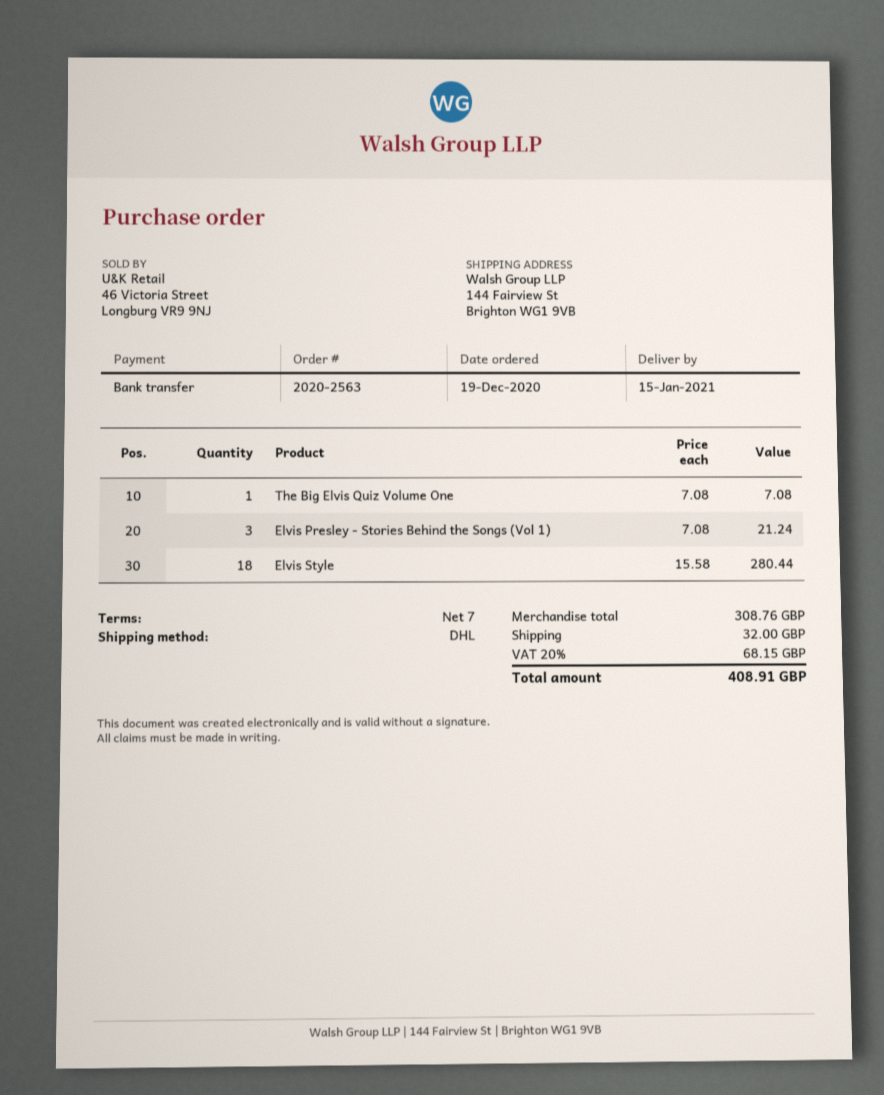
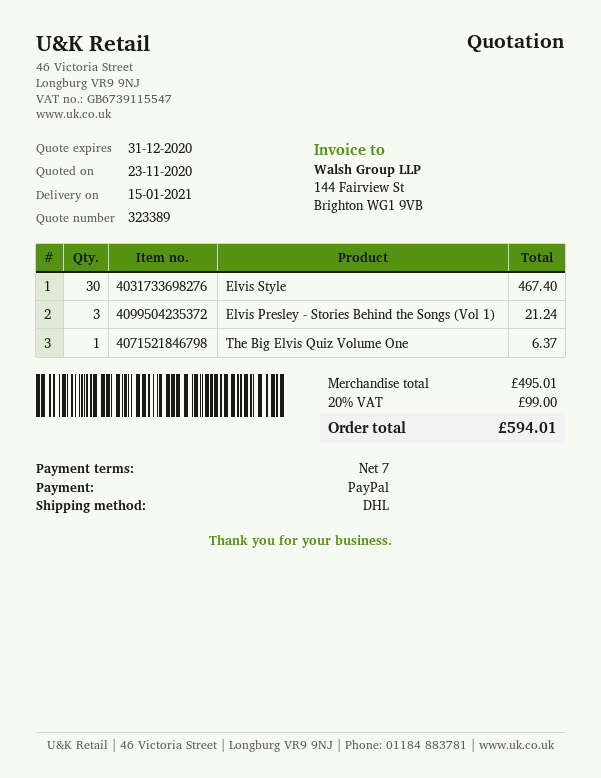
payment method: bank transfer -> PayPal
The Big Elvis Quiz Volume One: 1 for 7.08 -> 1 for 6.37
Elvis Style: 18 for 280.44 -> 30 for 467.40
subtotal: 308.76 -> 495.01
shipping: 32.00 -> none
tax: 20% = 68.15 -> 20% = 99.00
total: 408.91 -> 594.01

